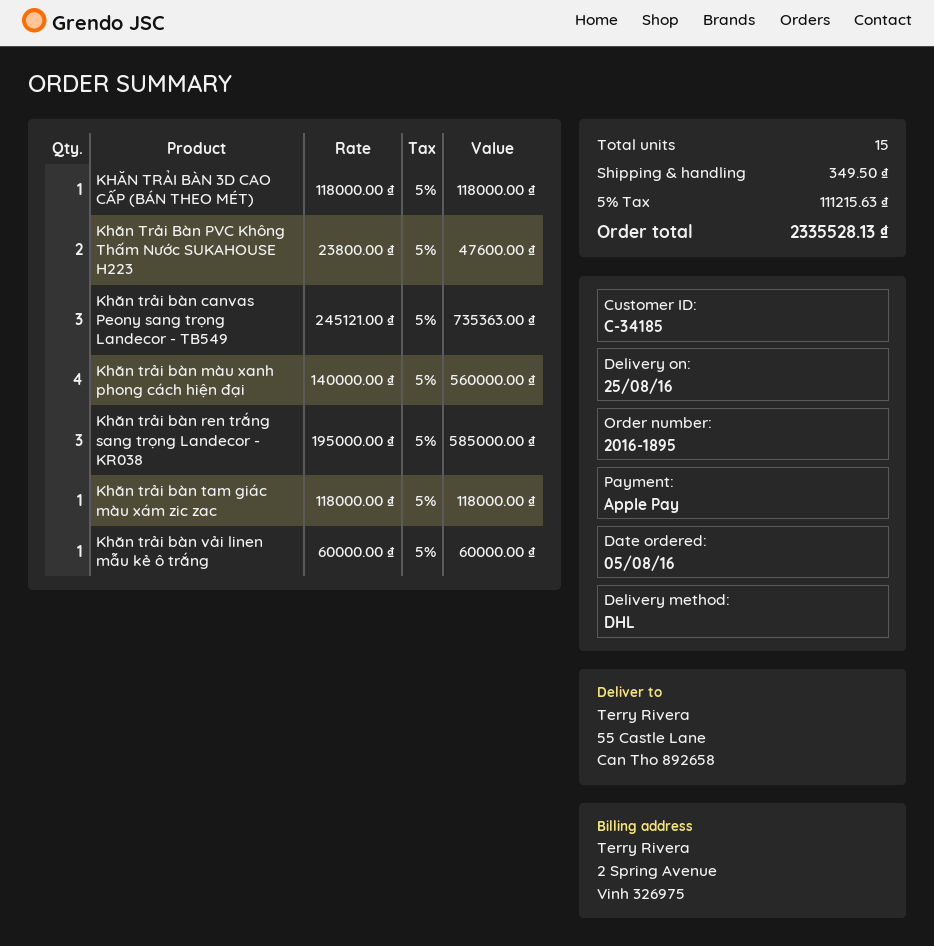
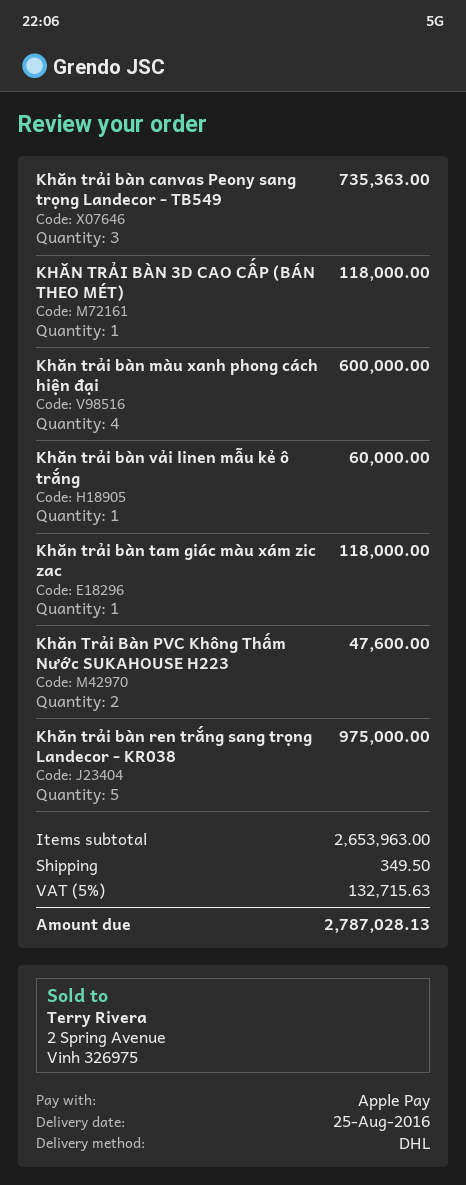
Khăn trải bàn màu xanh phong cách hiện đại: 4 for 560000.00 -> 4 for 600000.00
Khăn trải bàn ren trắng sang trọng Landecor - KR038: 3 for 585000.00 -> 5 for 975000.00
tax: 5% = 111215.63 -> 5% = 132715.63
total: 2335528.13 -> 2787028.13

